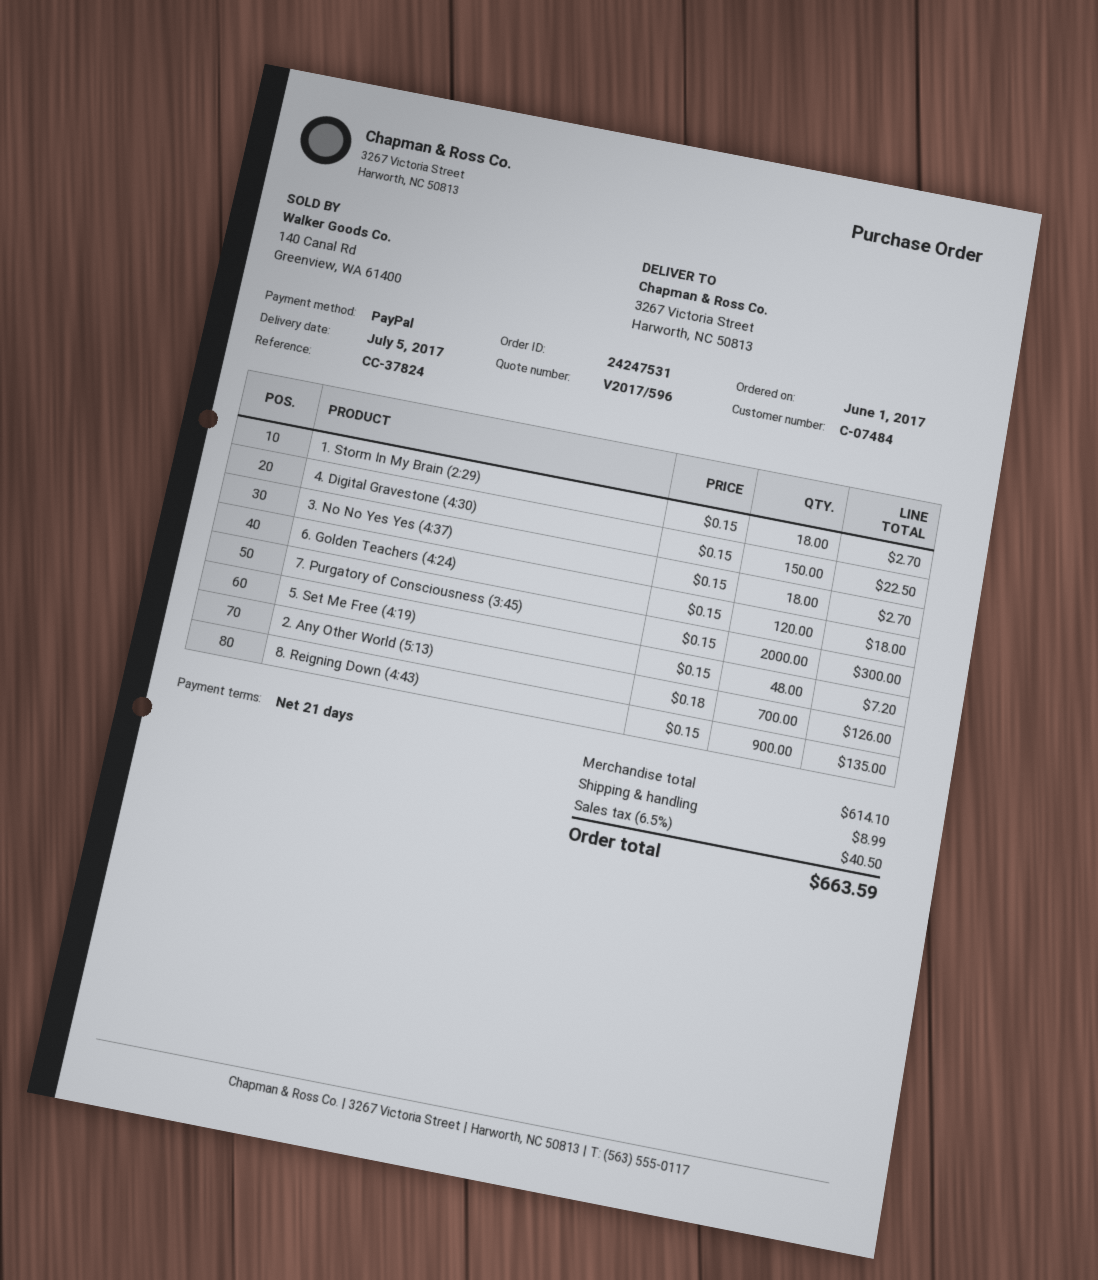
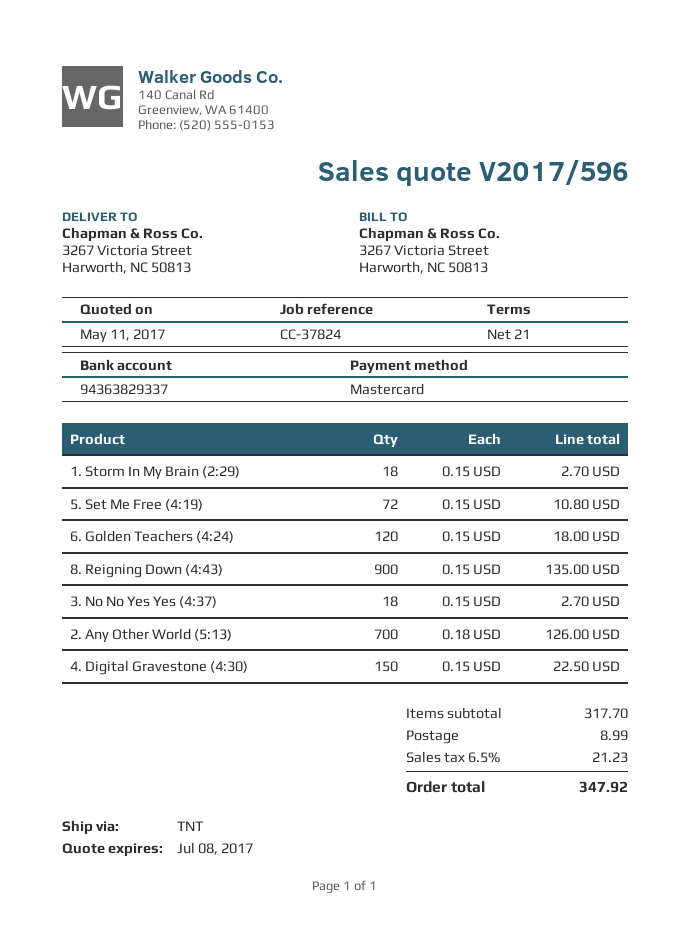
payment method: PayPal -> Mastercard
7. Purgatory of Consciousness (3:45): 2000 x 0.15 = 300.00 -> none
5. Set Me Free (4:19): 48 x 0.15 = 7.20 -> 72 x 0.15 = 10.80
subtotal: 614.10 -> 317.70
tax: 6.5% = 40.50 -> 6.5% = 21.23
total: 663.59 -> 347.92

